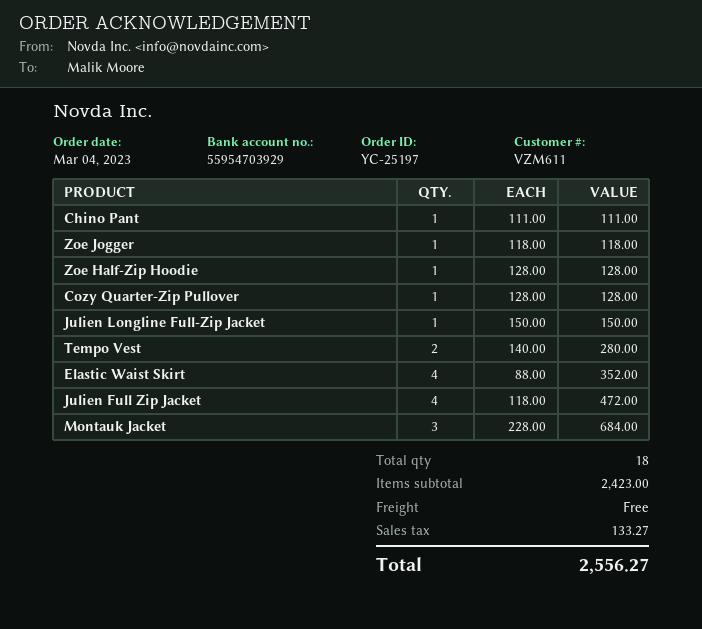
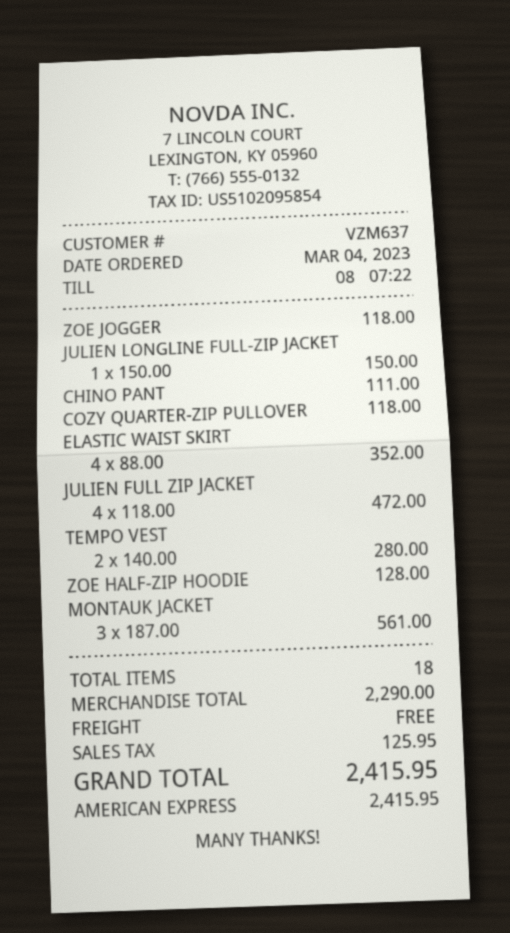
customer number: VZM611 -> VZM637
Cozy Quarter-Zip Pullover: 1 x 128.00 = 128.00 -> 1 x 118.00 = 118.00
Montauk Jacket: 3 x 228.00 = 684.00 -> 3 x 187.00 = 561.00
subtotal: 2423.00 -> 2290.00
tax: 133.27 -> 125.95
total: 2556.27 -> 2415.95

